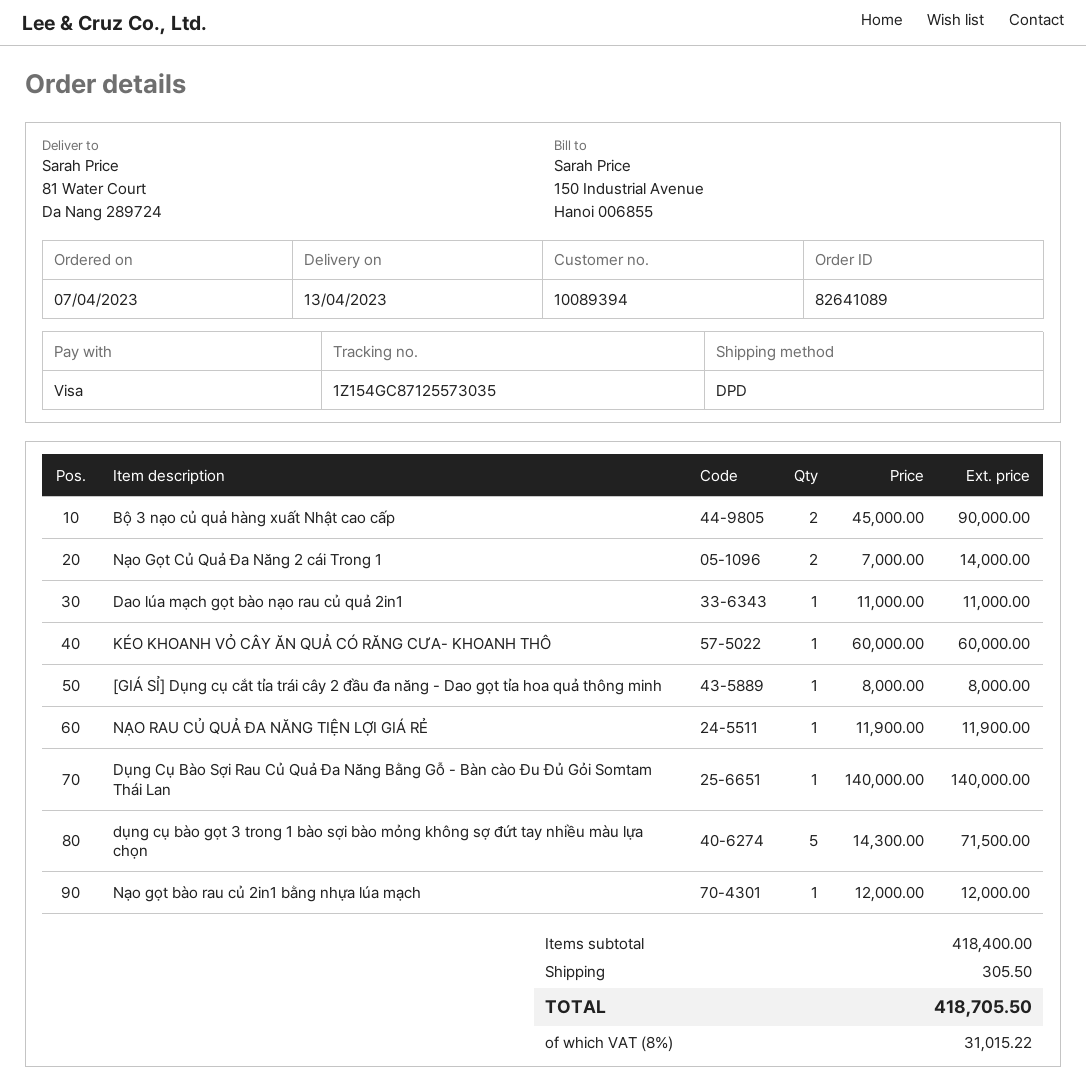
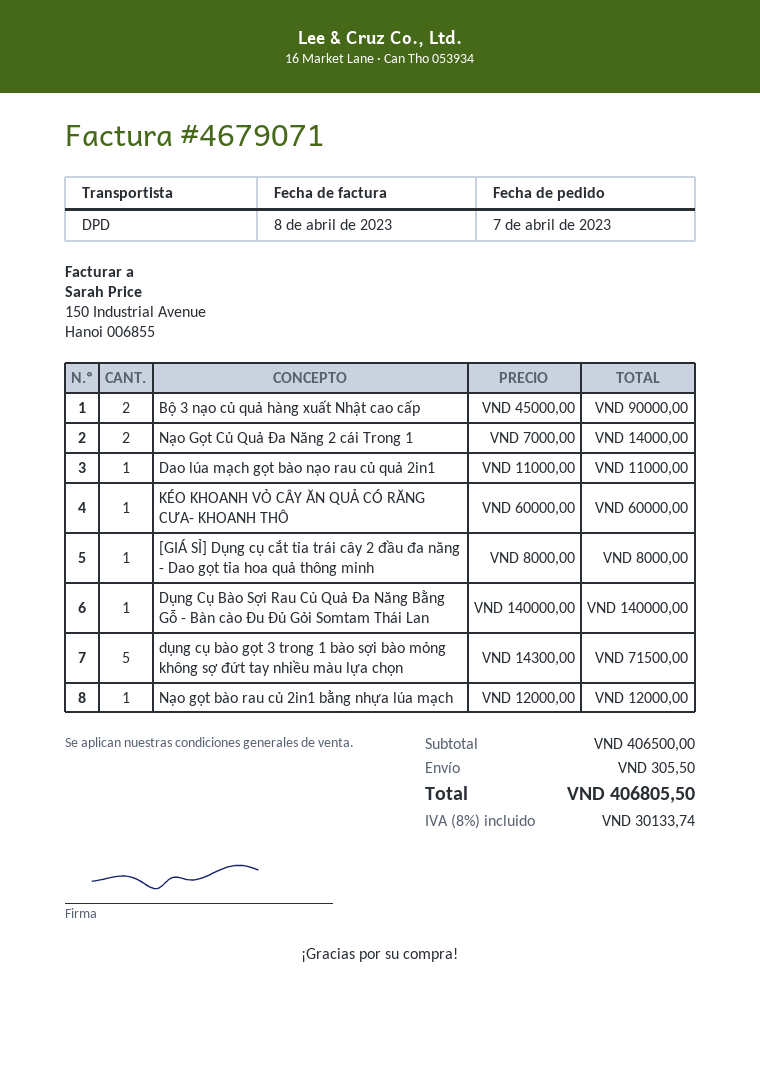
NẠO RAU CỦ QUẢ ĐA NĂNG TIỆN LỢI GIÁ RẺ: 1 x 11900.00 = 11900.00 -> none
subtotal: 418400.00 -> 406500.00
tax: 8% = 31015.22 -> 8% = 30133.74
total: 418705.50 -> 406805.50

